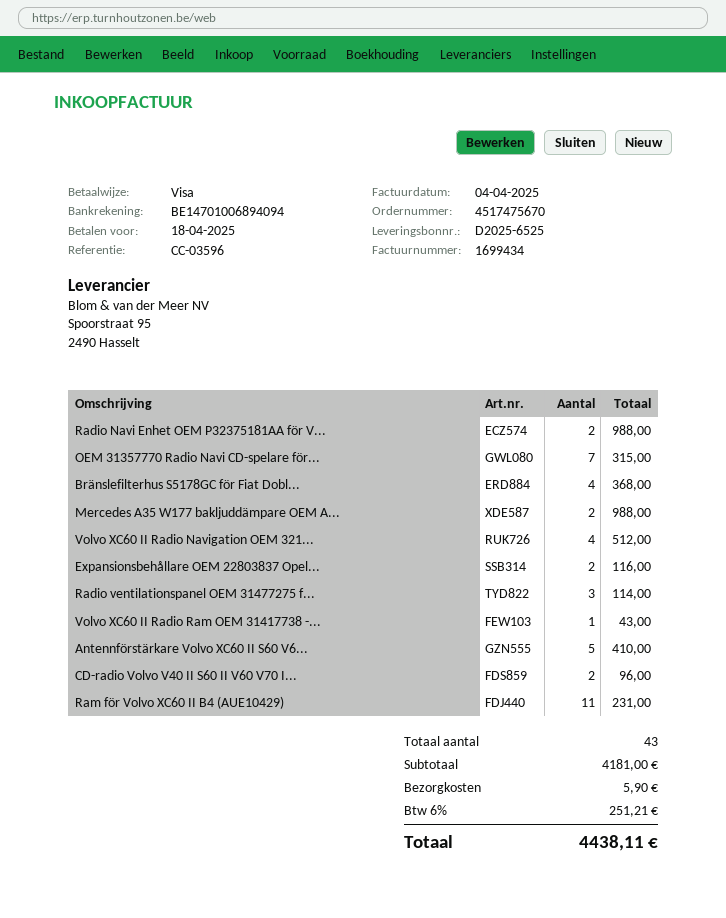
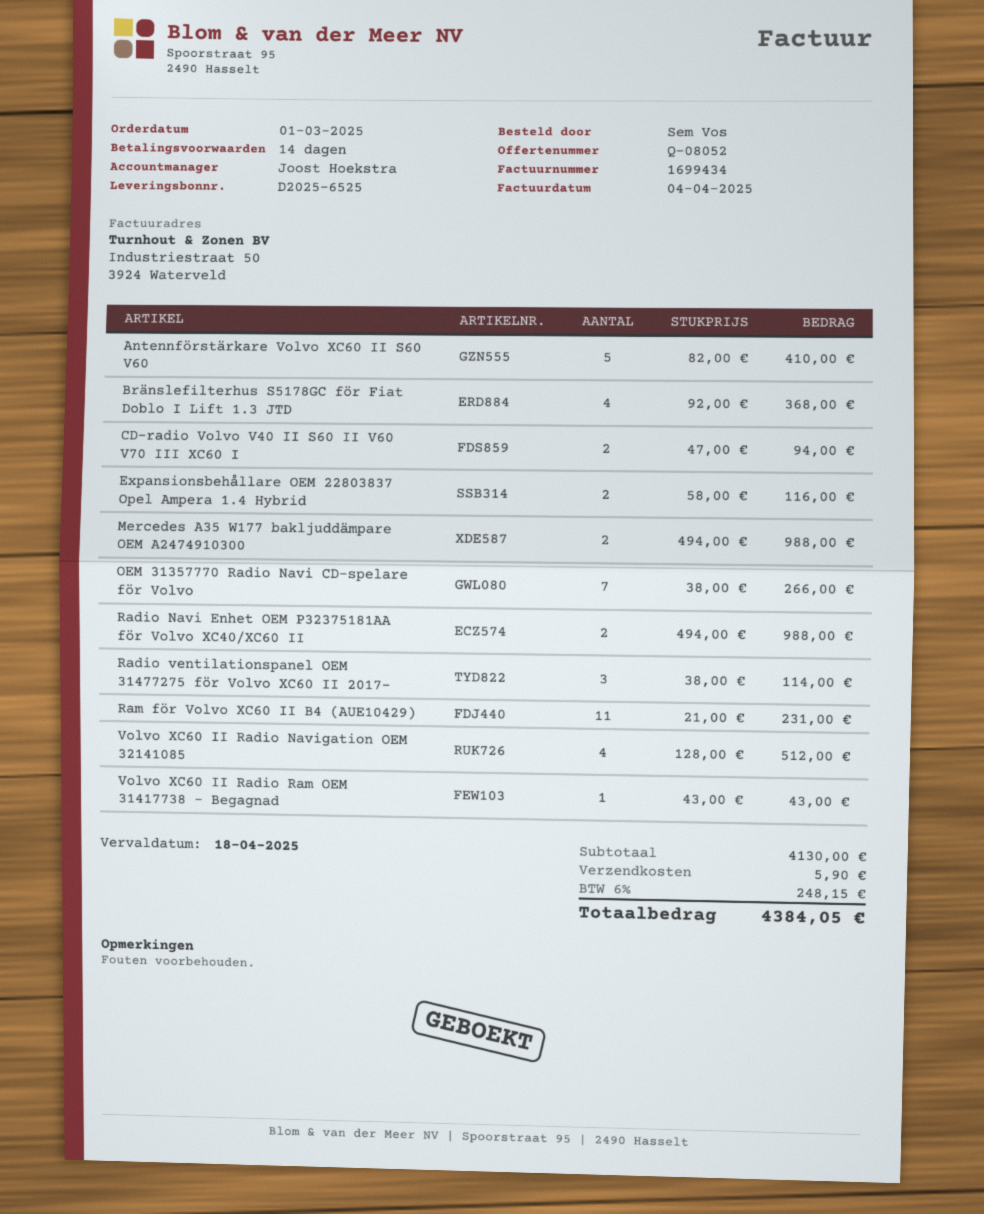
OEM 31357770 Radio Navi CD-spelare för...: 7 for 315.00 -> 7 for 266.00
CD-radio Volvo V40 II S60 II V60 V70 I...: 2 for 96.00 -> 2 for 94.00
subtotal: 4181.00 -> 4130.00
tax: 6% = 251.21 -> 6% = 248.15
total: 4438.11 -> 4384.05

